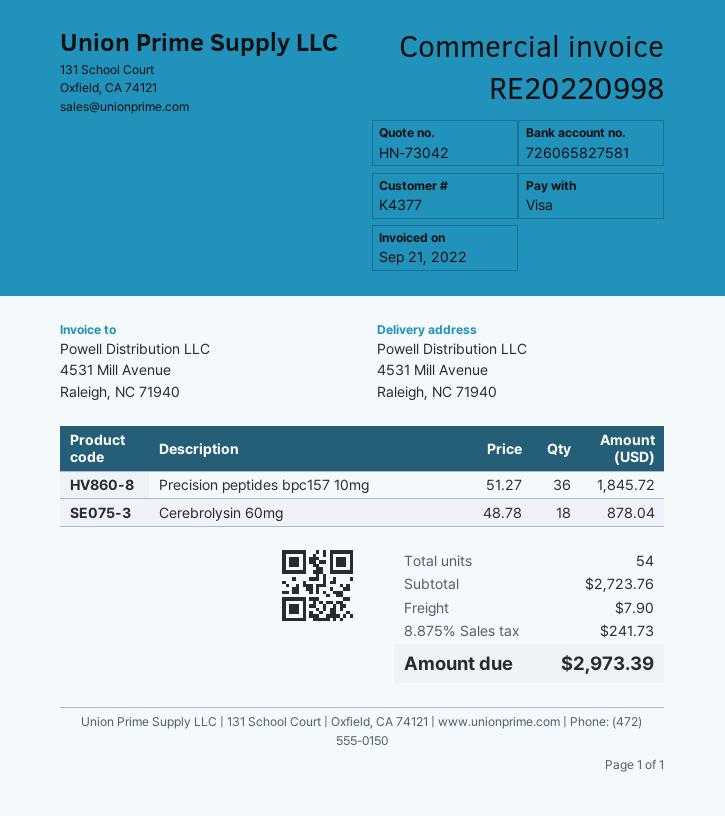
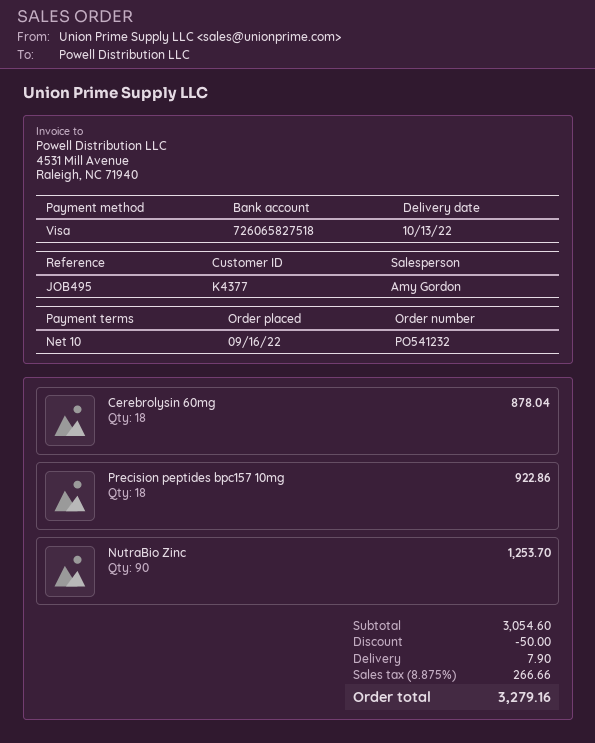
bank account: 726065827581 -> 726065827518
Precision peptides bpc157 10mg: 36 for 1845.72 -> 18 for 922.86
NutraBio Zinc: none -> 90 for 1253.70
subtotal: 2723.76 -> 3054.60
discount: none -> 50.00
tax: 8.875% = 241.73 -> 8.875% = 266.66
total: 2973.39 -> 3279.16

